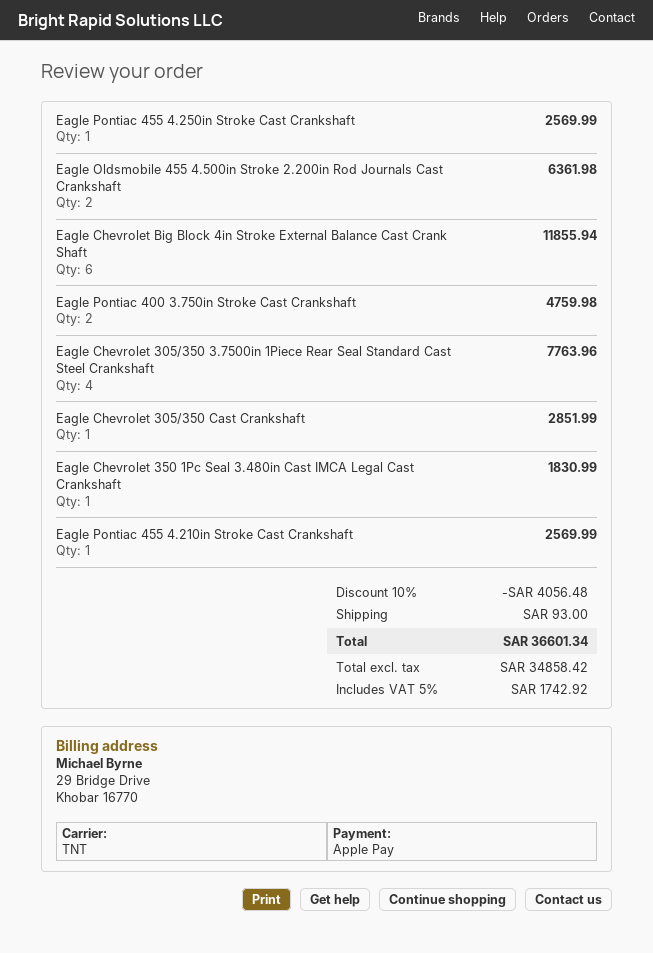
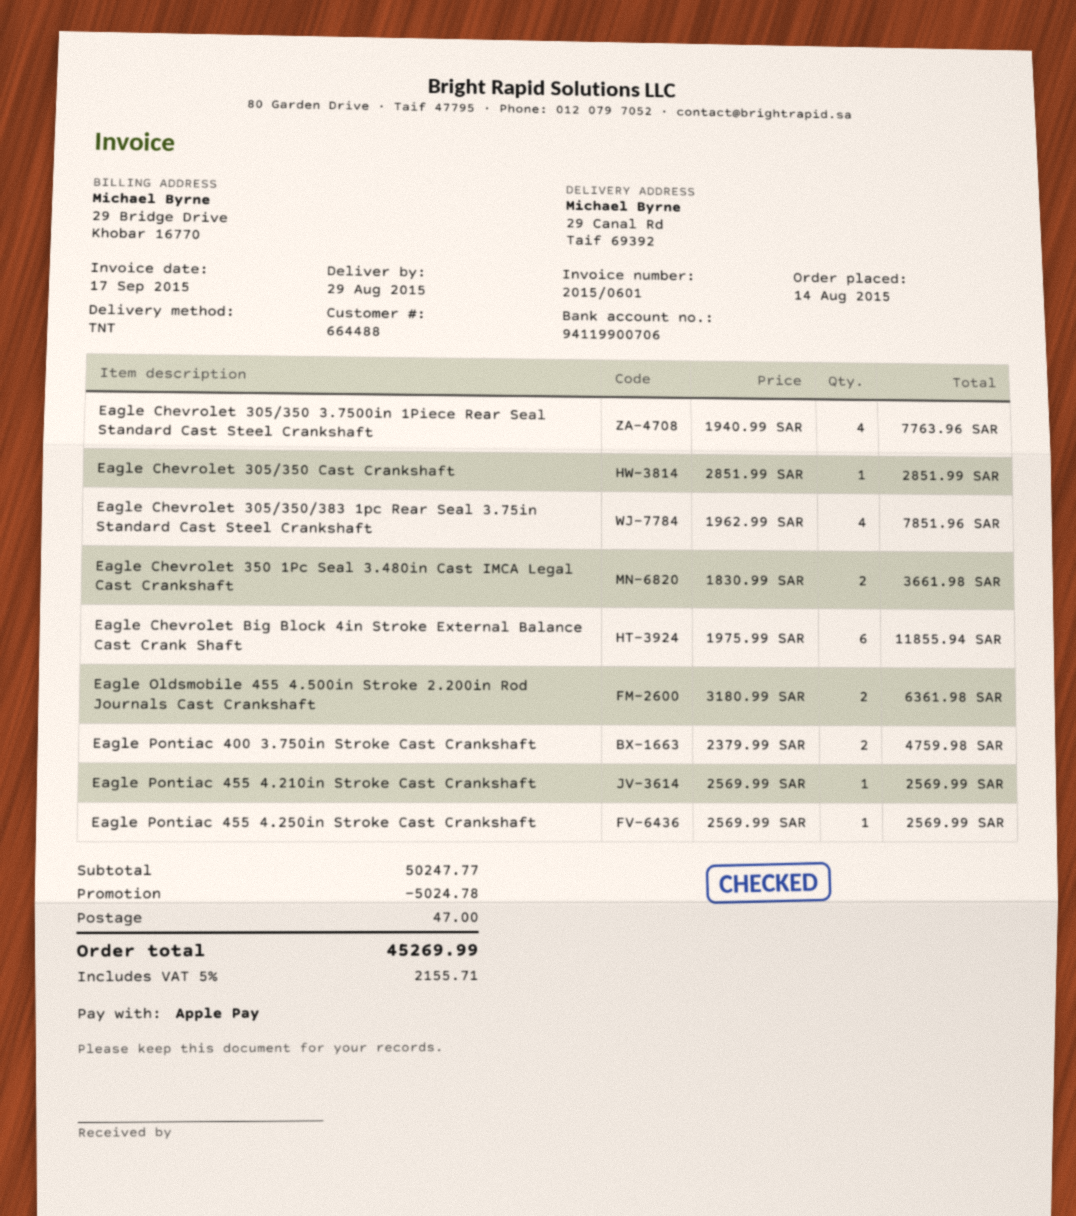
Eagle Chevrolet 350 1Pc Seal 3.480in Cast IMCA Legal Cast Crankshaft: 1 for 1830.99 -> 2 for 3661.98
Eagle Chevrolet 305/350/383 1pc Rear Seal 3.75in Standard Cast Steel Crankshaft: none -> 4 for 7851.96
discount: 4056.48 -> 5024.78
shipping: 93.00 -> 47.00
tax: 5% = 1742.92 -> 5% = 2155.71
total: 36601.34 -> 45269.99

